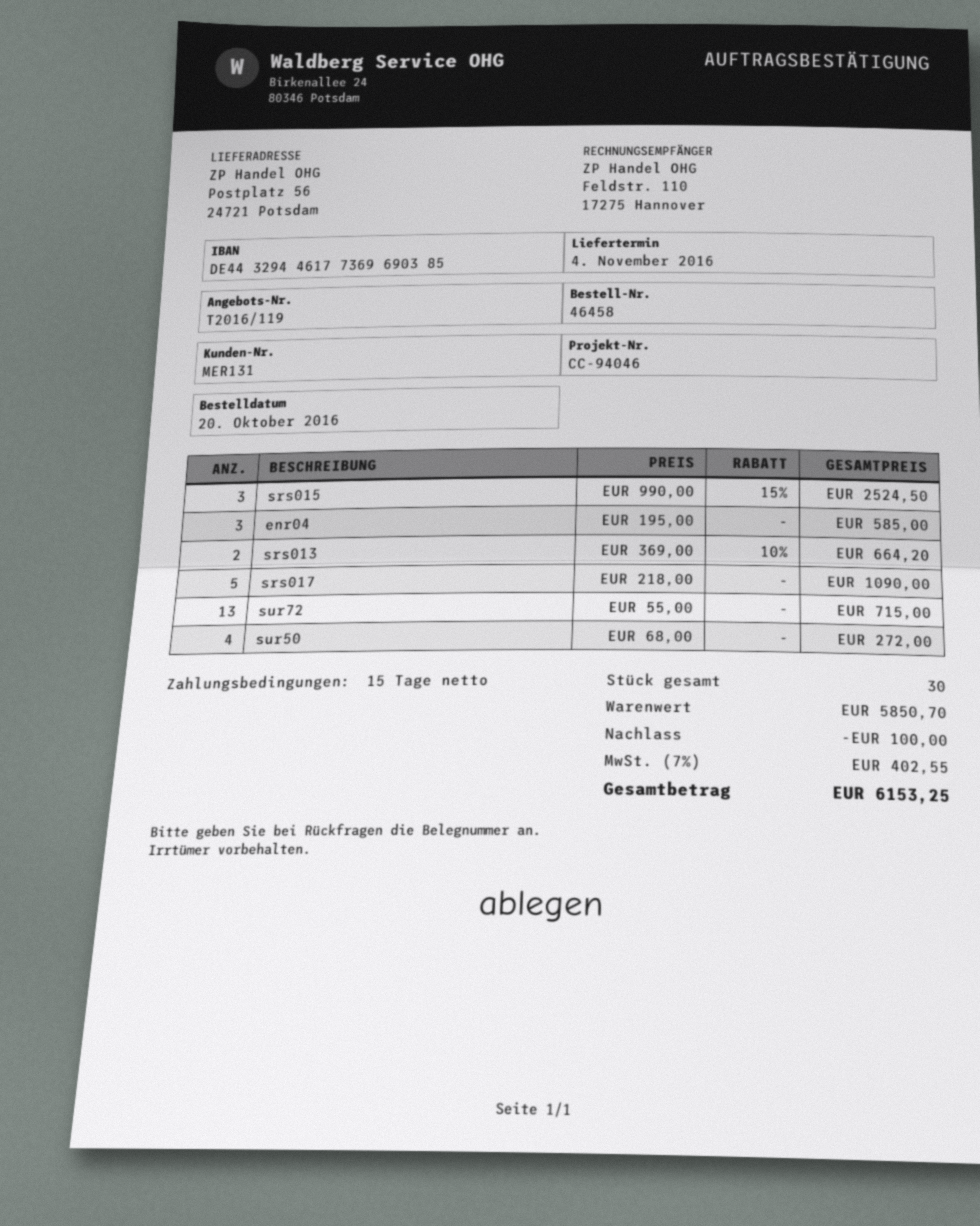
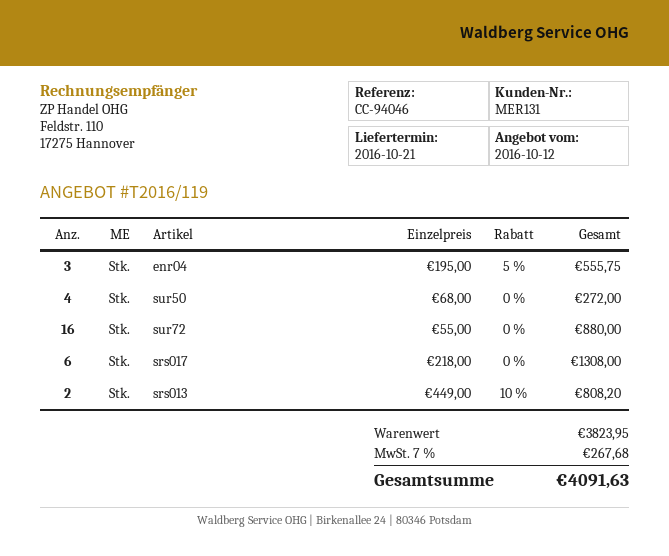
delivery date: 2016-11-04 -> 2016-10-21
srs015: 3 x 990.00 - 15% = 2524.50 -> none
enr04: 3 x 195.00 = 585.00 -> 3 x 195.00 - 5% = 555.75
srs013: 2 x 369.00 - 10% = 664.20 -> 2 x 449.00 - 10% = 808.20
srs017: 5 x 218.00 = 1090.00 -> 6 x 218.00 = 1308.00
sur72: 13 x 55.00 = 715.00 -> 16 x 55.00 = 880.00
subtotal: 5850.70 -> 3823.95
discount: 100.00 -> none
tax: 7% = 402.55 -> 7% = 267.68
total: 6153.25 -> 4091.63

